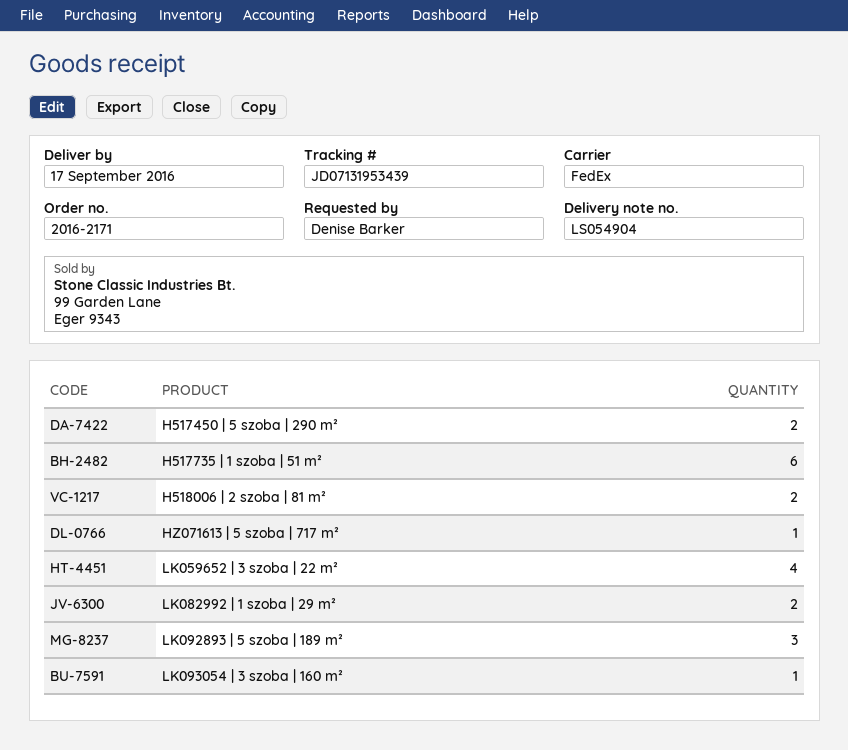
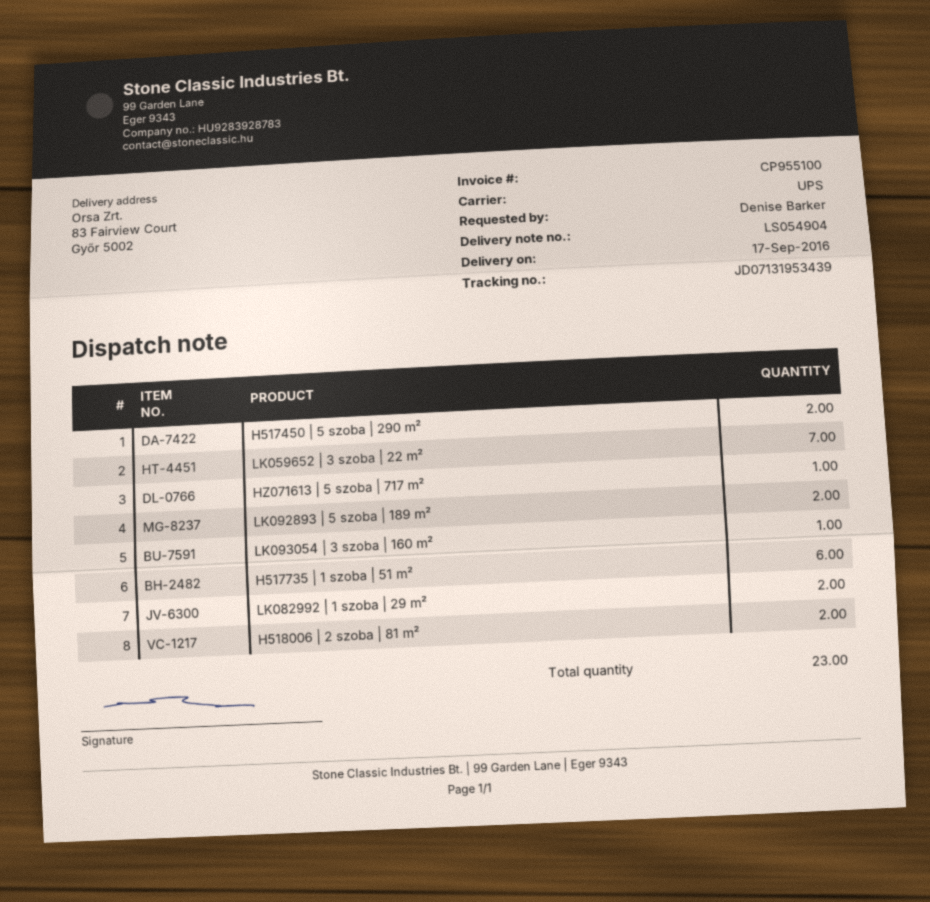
shipping method: FedEx -> UPS
LK059652 | 3 szoba | 22 m²: 4 -> 7
LK092893 | 5 szoba | 189 m²: 3 -> 2

